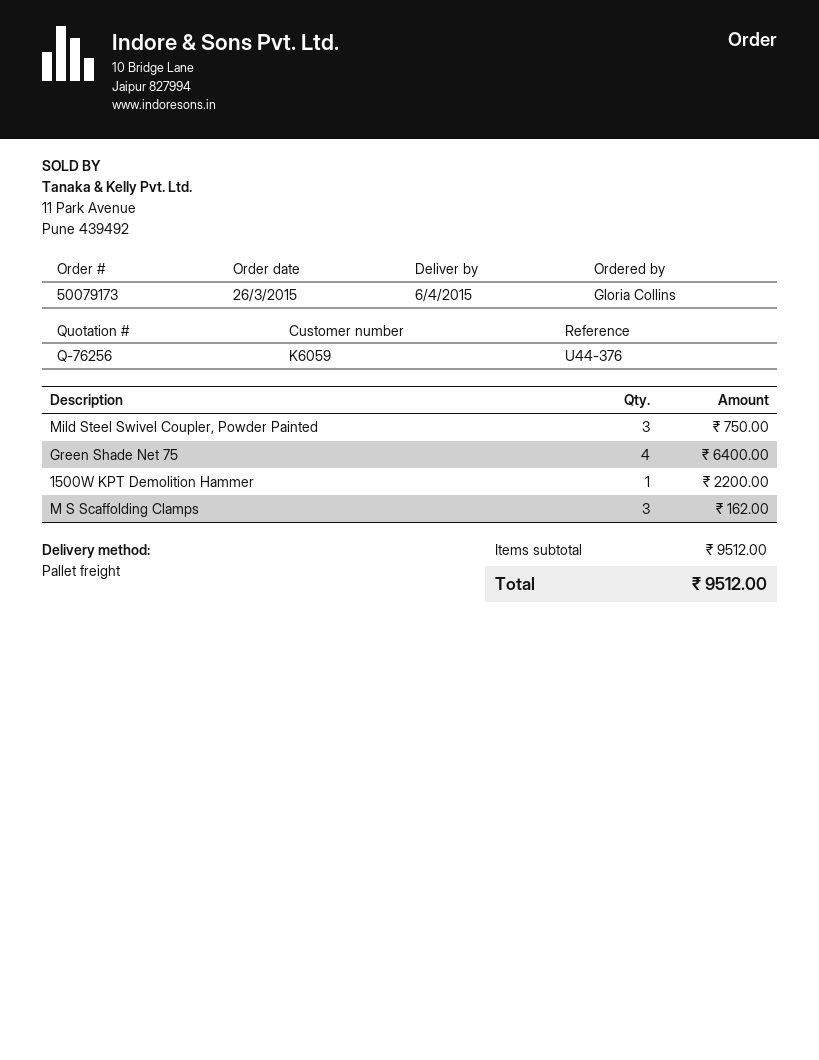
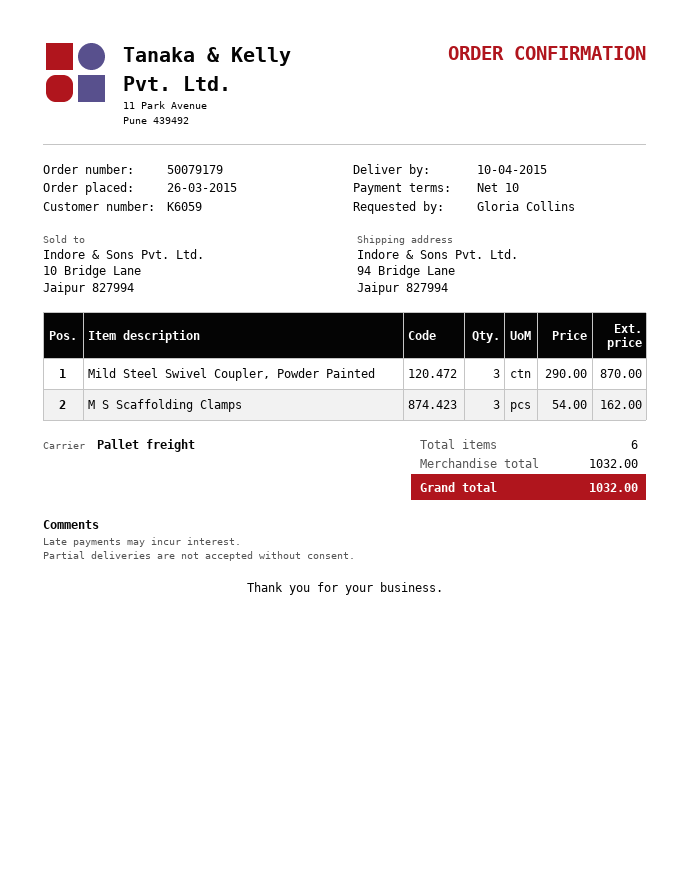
order number: 50079173 -> 50079179
delivery date: 2015-04-06 -> 2015-04-10
Mild Steel Swivel Coupler, Powder Painted: 3 for 750.00 -> 3 for 870.00
Green Shade Net 75: 4 for 6400.00 -> none
1500W KPT Demolition Hammer: 1 for 2200.00 -> none
subtotal: 9512.00 -> 1032.00
total: 9512.00 -> 1032.00

